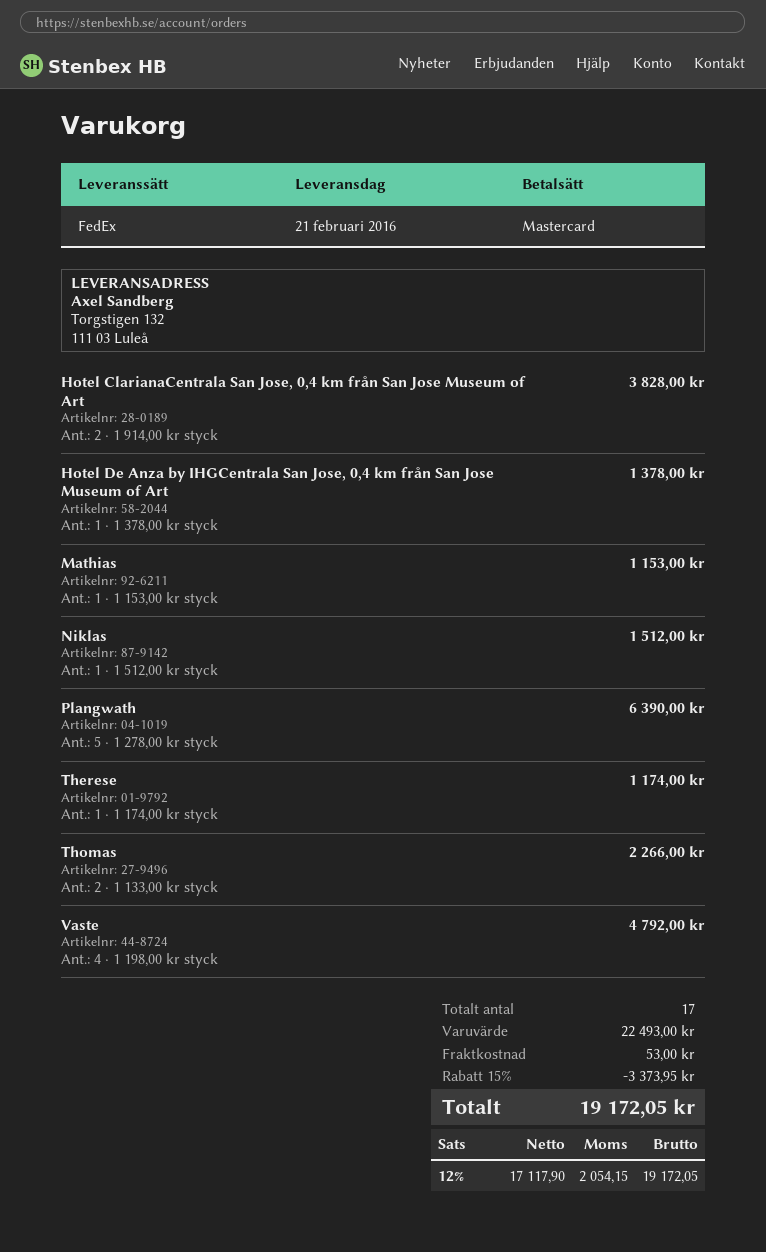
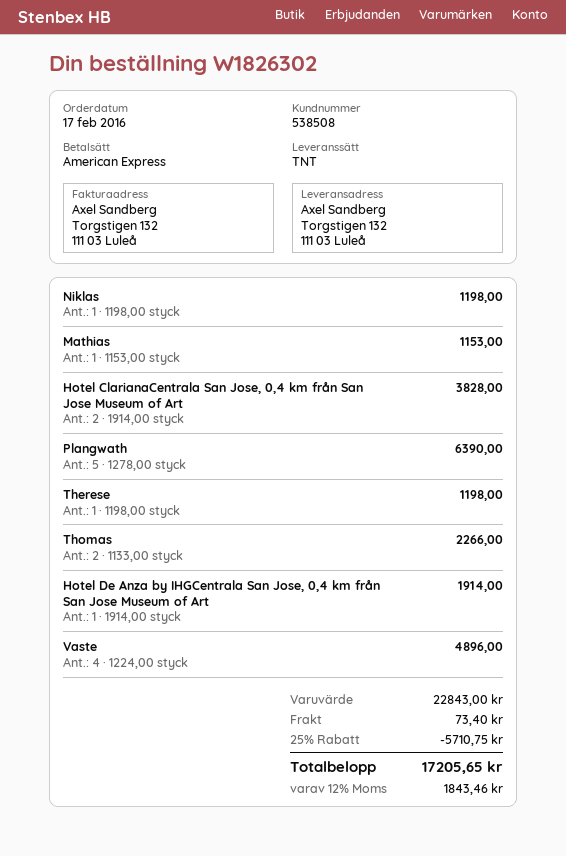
payment method: Mastercard -> American Express
shipping method: FedEx -> TNT
Hotel De Anza by IHGCentrala San Jose, 0,4 km från San Jose Museum of Art: 1 x 1378.00 = 1378.00 -> 1 x 1914.00 = 1914.00
Niklas: 1 x 1512.00 = 1512.00 -> 1 x 1198.00 = 1198.00
Therese: 1 x 1174.00 = 1174.00 -> 1 x 1198.00 = 1198.00
Vaste: 4 x 1198.00 = 4792.00 -> 4 x 1224.00 = 4896.00
subtotal: 22493.00 -> 22843.00
discount: 15% = 3373.95 -> 25% = 5710.75
shipping: 53.00 -> 73.40
tax: 12% = 2054.15 -> 12% = 1843.46
total: 19172.05 -> 17205.65

